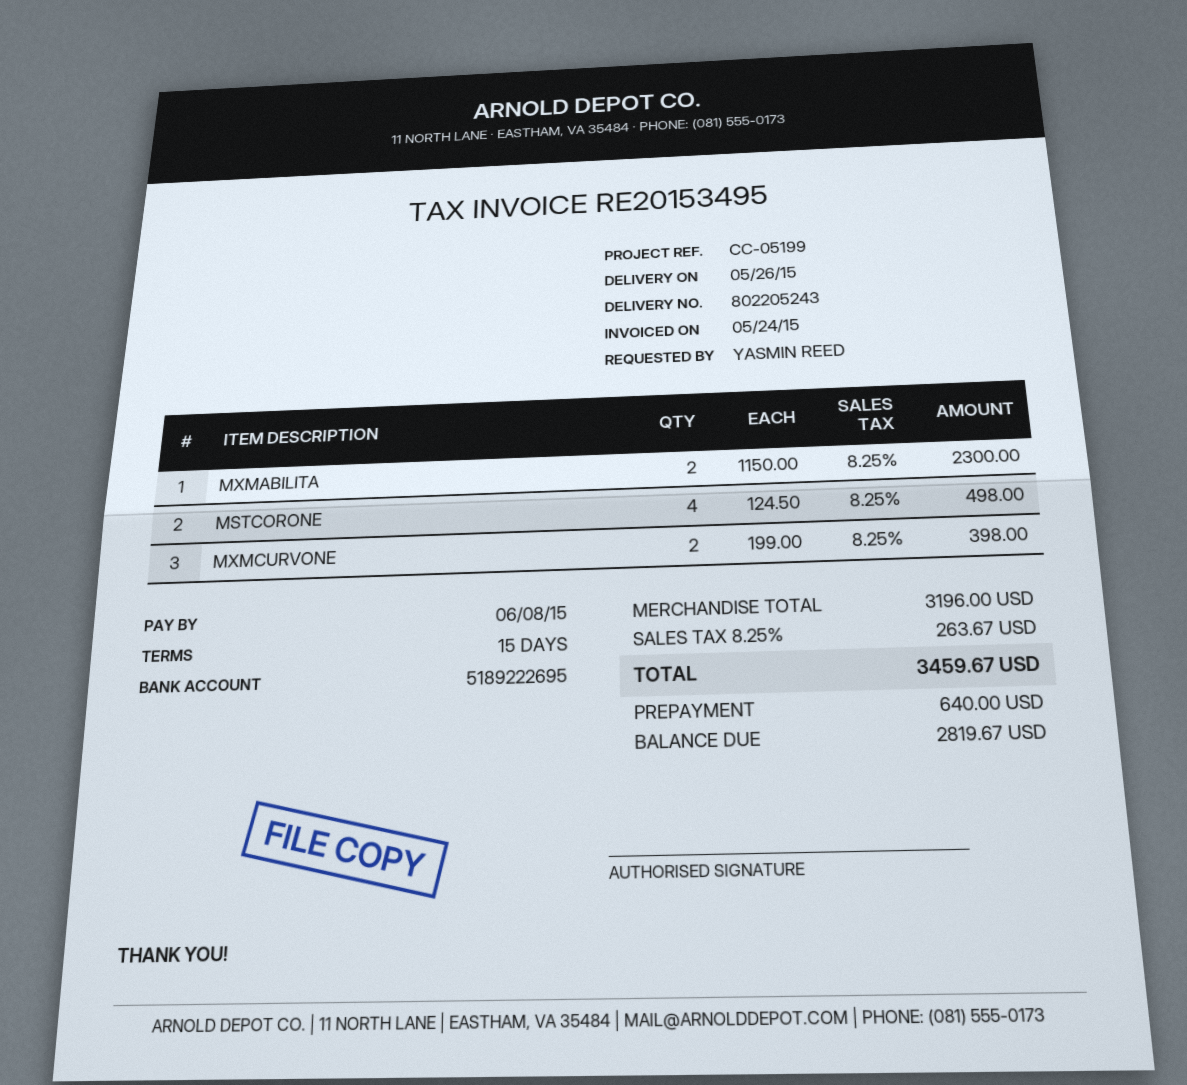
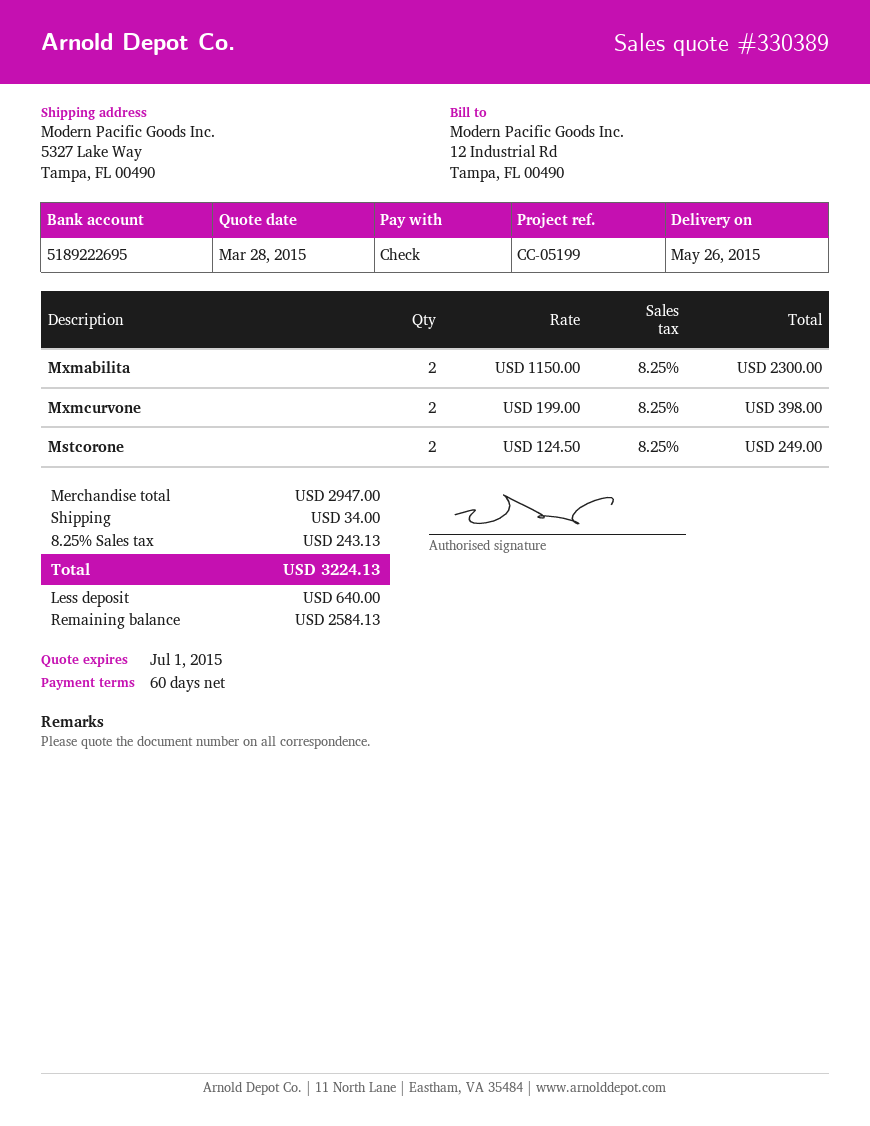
payment terms: 15 days -> 60 days
MSTCORONE: 4 x 124.50 = 498.00 -> 2 x 124.50 = 249.00
subtotal: 3196.00 -> 2947.00
shipping: none -> 34.00
tax: 8.25% = 263.67 -> 8.25% = 243.13
total: 3459.67 -> 3224.13
balance: 2819.67 -> 2584.13

